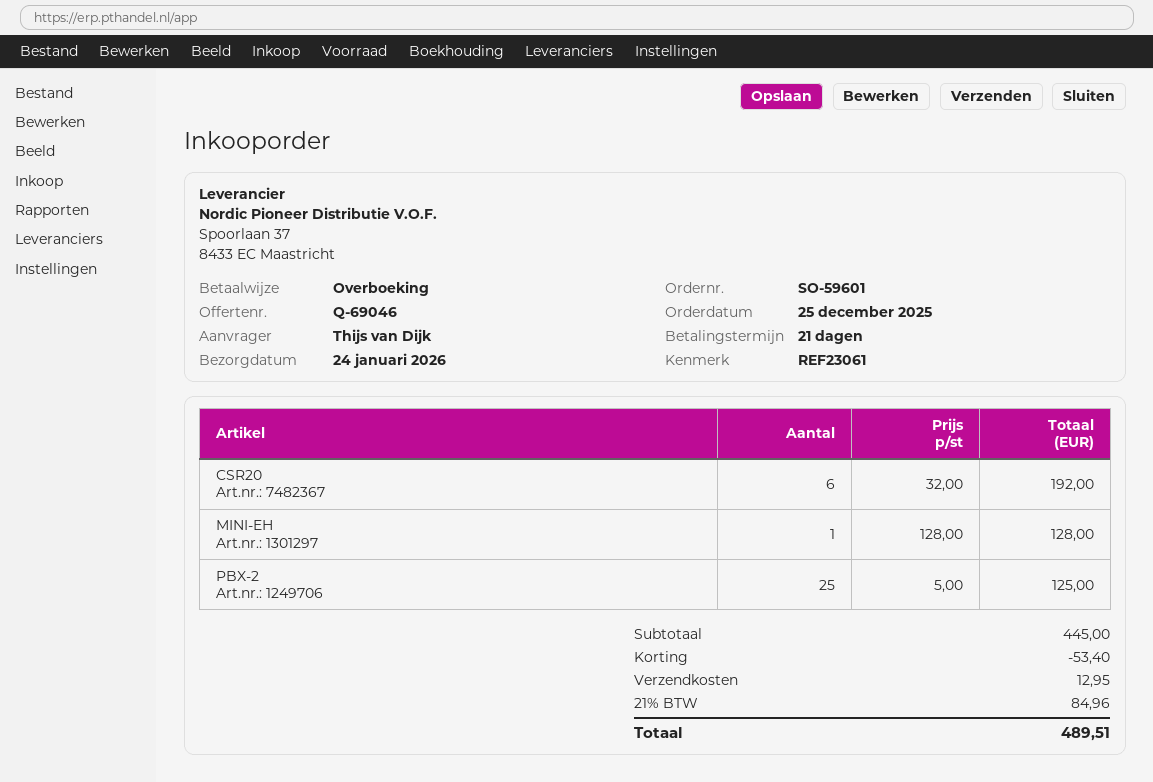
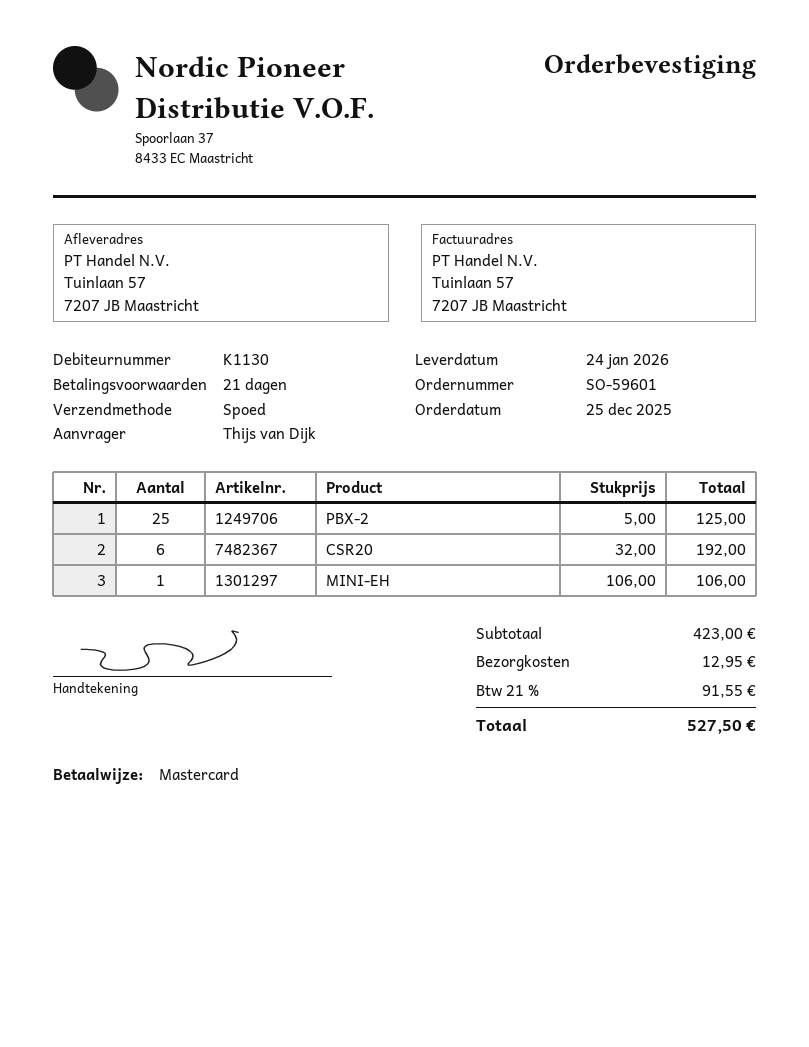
payment method: bank transfer -> Mastercard
MINI-EH: 1 x 128.00 = 128.00 -> 1 x 106.00 = 106.00
subtotal: 445.00 -> 423.00
discount: 53.40 -> none
tax: 21% = 84.96 -> 21% = 91.55
total: 489.51 -> 527.50

